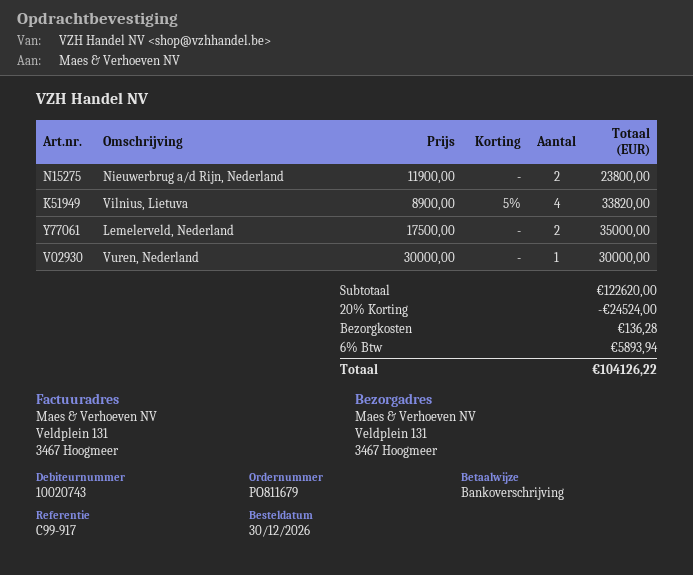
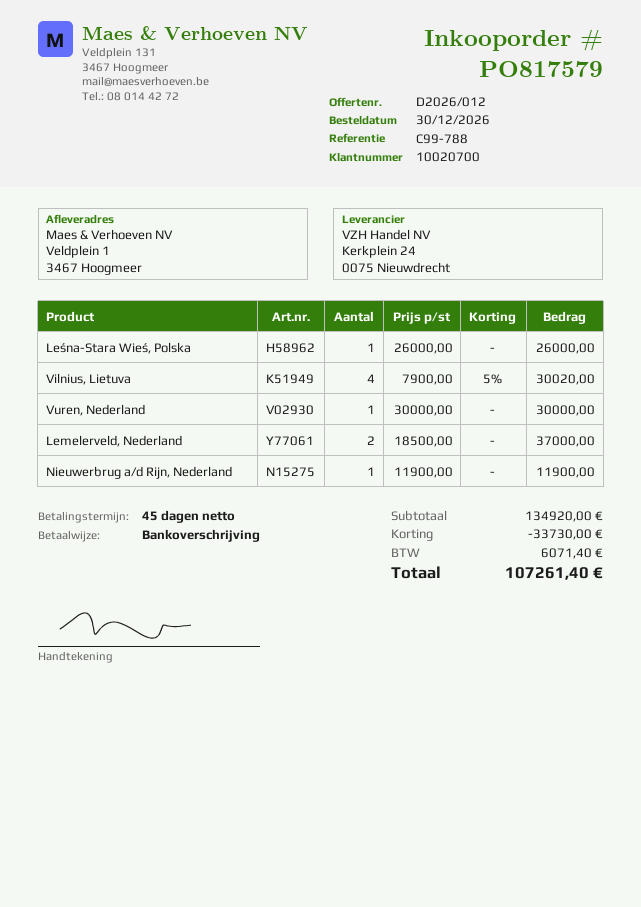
order number: PO811679 -> PO817579
customer number: 10020743 -> 10020700
reference: C99-917 -> C99-788
ship to: Veldplein 131, 3467 Hoogmeer -> Veldplein 1, 3467 Hoogmeer
Nieuwerbrug a/d Rijn, Nederland: 2 x 11900.00 = 23800.00 -> 1 x 11900.00 = 11900.00
Vilnius, Lietuva: 4 x 8900.00 - 5% = 33820.00 -> 4 x 7900.00 - 5% = 30020.00
Lemelerveld, Nederland: 2 x 17500.00 = 35000.00 -> 2 x 18500.00 = 37000.00
Leśna-Stara Wieś, Polska: none -> 1 x 26000.00 = 26000.00
subtotal: 122620.00 -> 134920.00
discount: 24524.00 -> 33730.00
shipping: 136.28 -> none
tax: 5893.94 -> 6071.40
total: 104126.22 -> 107261.40

